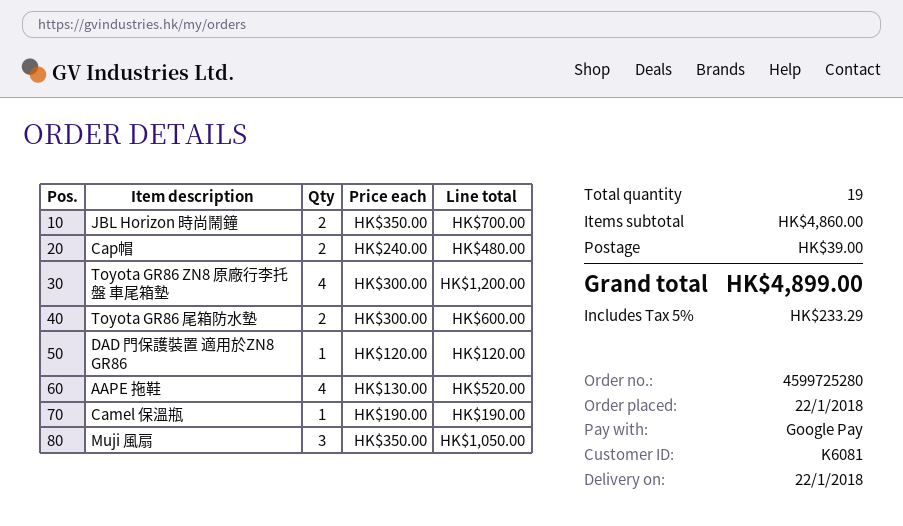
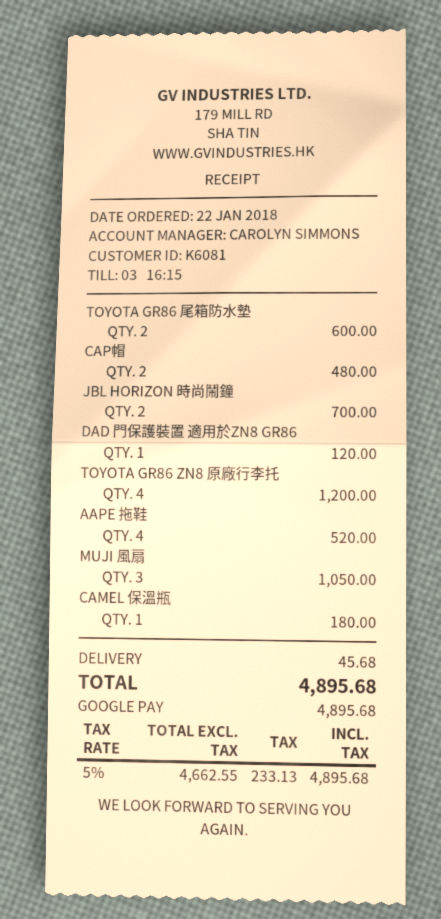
Camel 保溫瓶: 1 for 190.00 -> 1 for 180.00
shipping: 39.00 -> 45.68
tax: 5% = 233.29 -> 5% = 233.13
total: 4899.00 -> 4895.68

